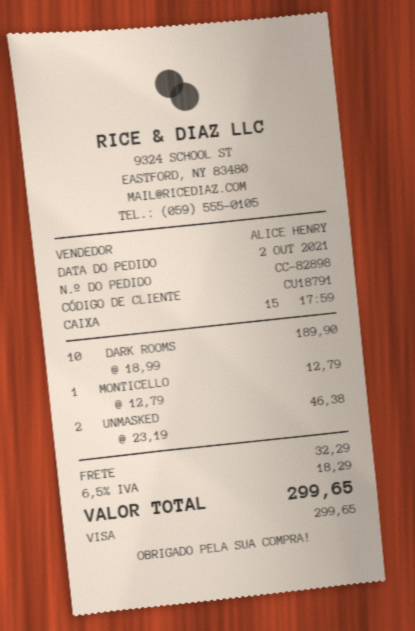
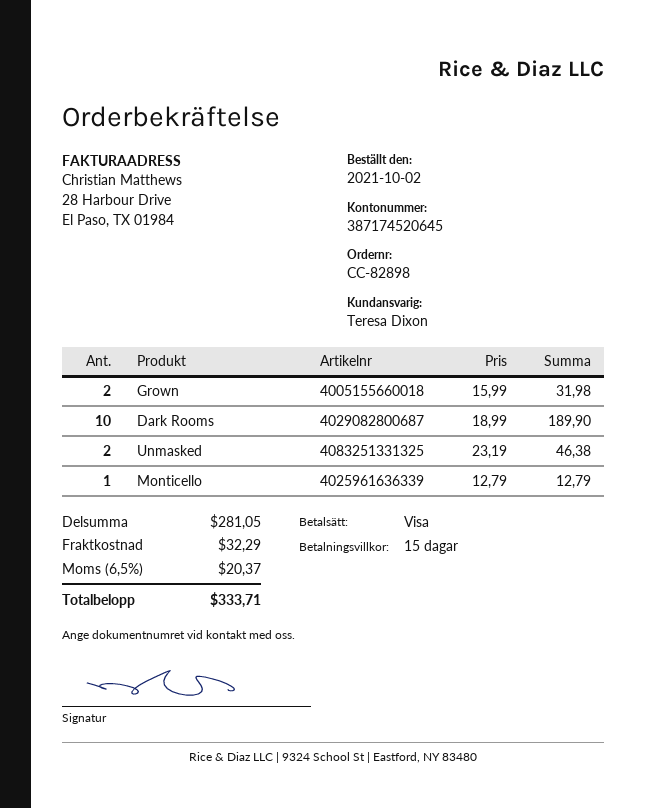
sales rep: ALICE HENRY -> Teresa Dixon
Grown: none -> 2 x 15.99 = 31.98
tax: 6.5% = 18.29 -> 6.5% = 20.37
total: 299.65 -> 333.71

